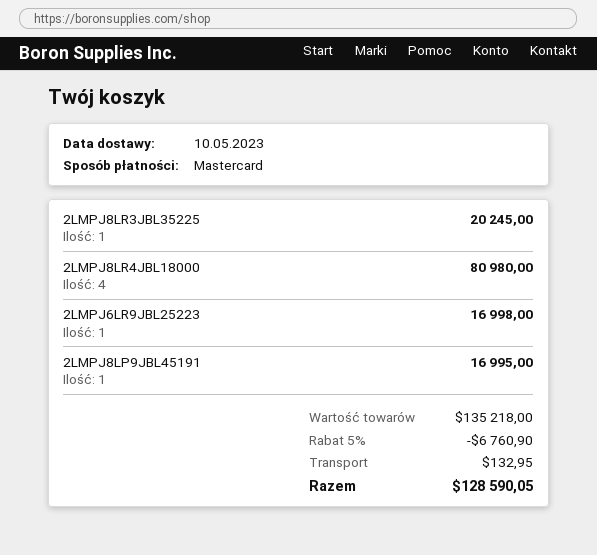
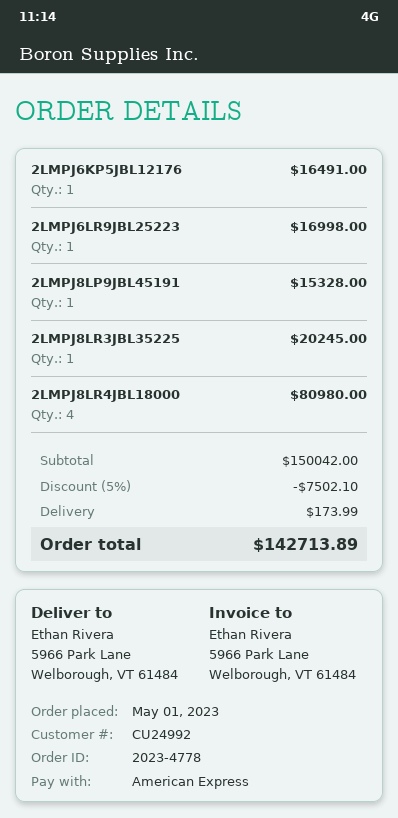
payment method: Mastercard -> American Express
2LMPJ8LP9JBL45191: 1 for 16995.00 -> 1 for 15328.00
2LMPJ6KP5JBL12176: none -> 1 for 16491.00
subtotal: 135218.00 -> 150042.00
discount: 5% = 6760.90 -> 5% = 7502.10
shipping: 132.95 -> 173.99
total: 128590.05 -> 142713.89

